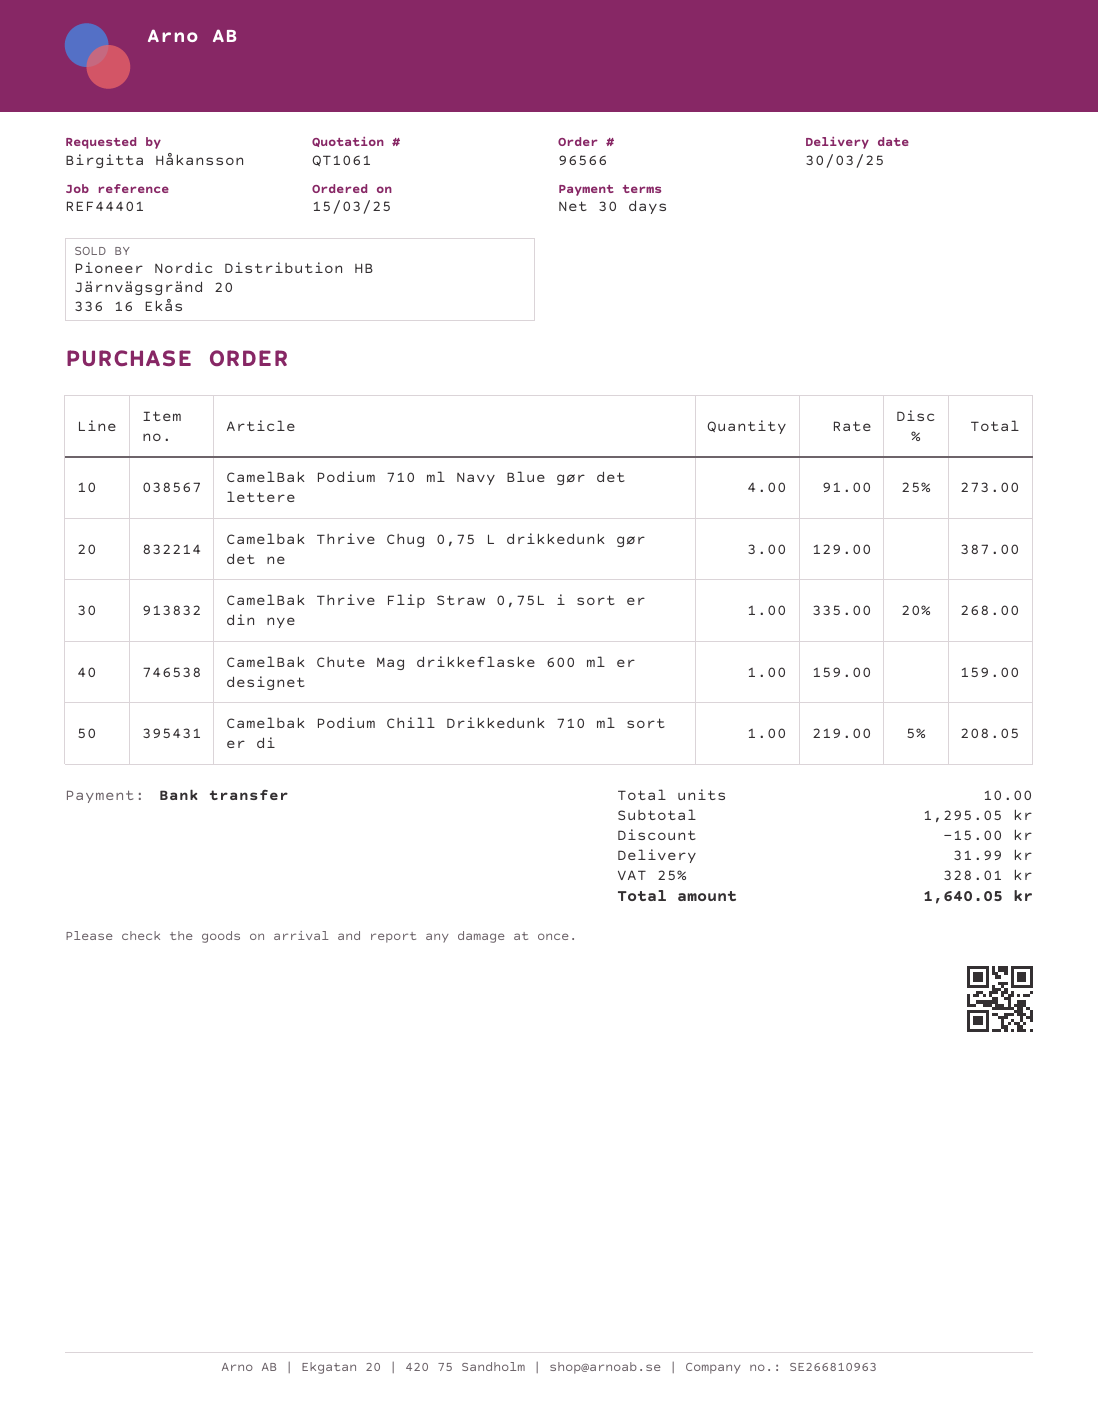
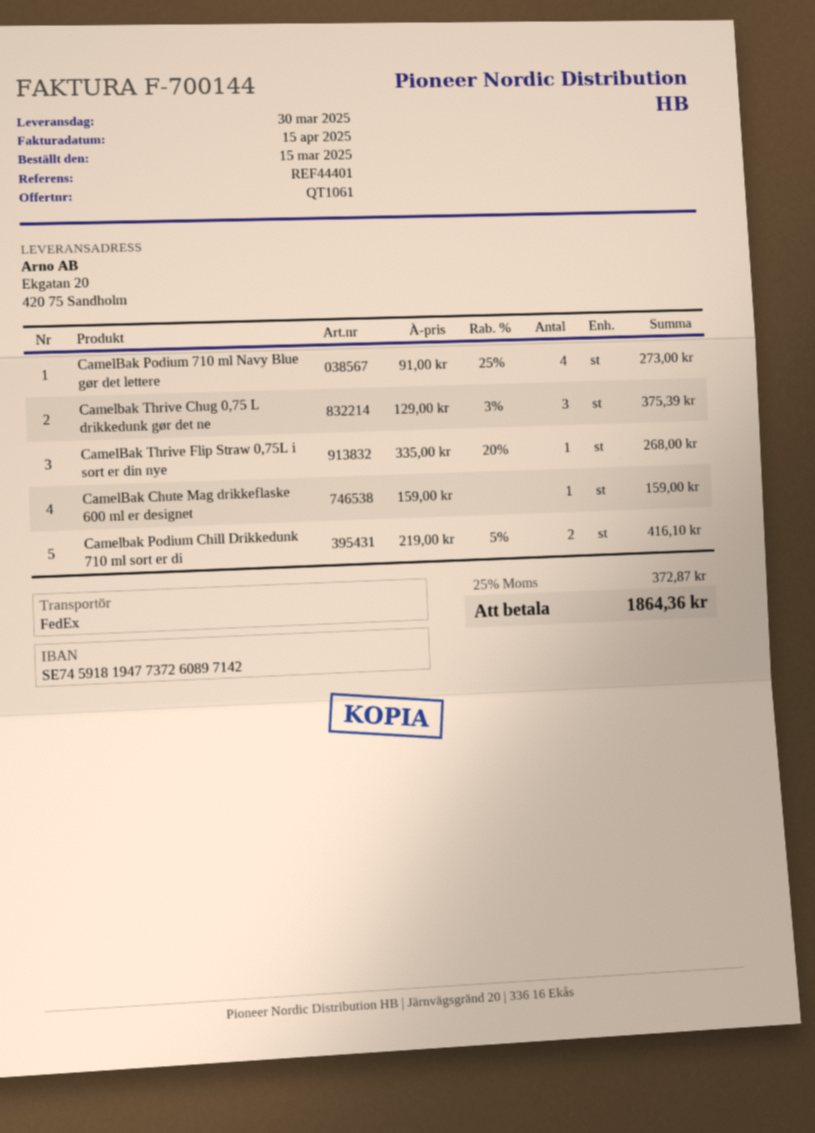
Camelbak Thrive Chug 0,75 L drikkedunk gør det ne: 3 x 129.00 = 387.00 -> 3 x 129.00 - 3% = 375.39
Camelbak Podium Chill Drikkedunk 710 ml sort er di: 1 x 219.00 - 5% = 208.05 -> 2 x 219.00 - 5% = 416.10
discount: 15.00 -> none
shipping: 31.99 -> none
tax: 25% = 328.01 -> 25% = 372.87
total: 1640.05 -> 1864.36

